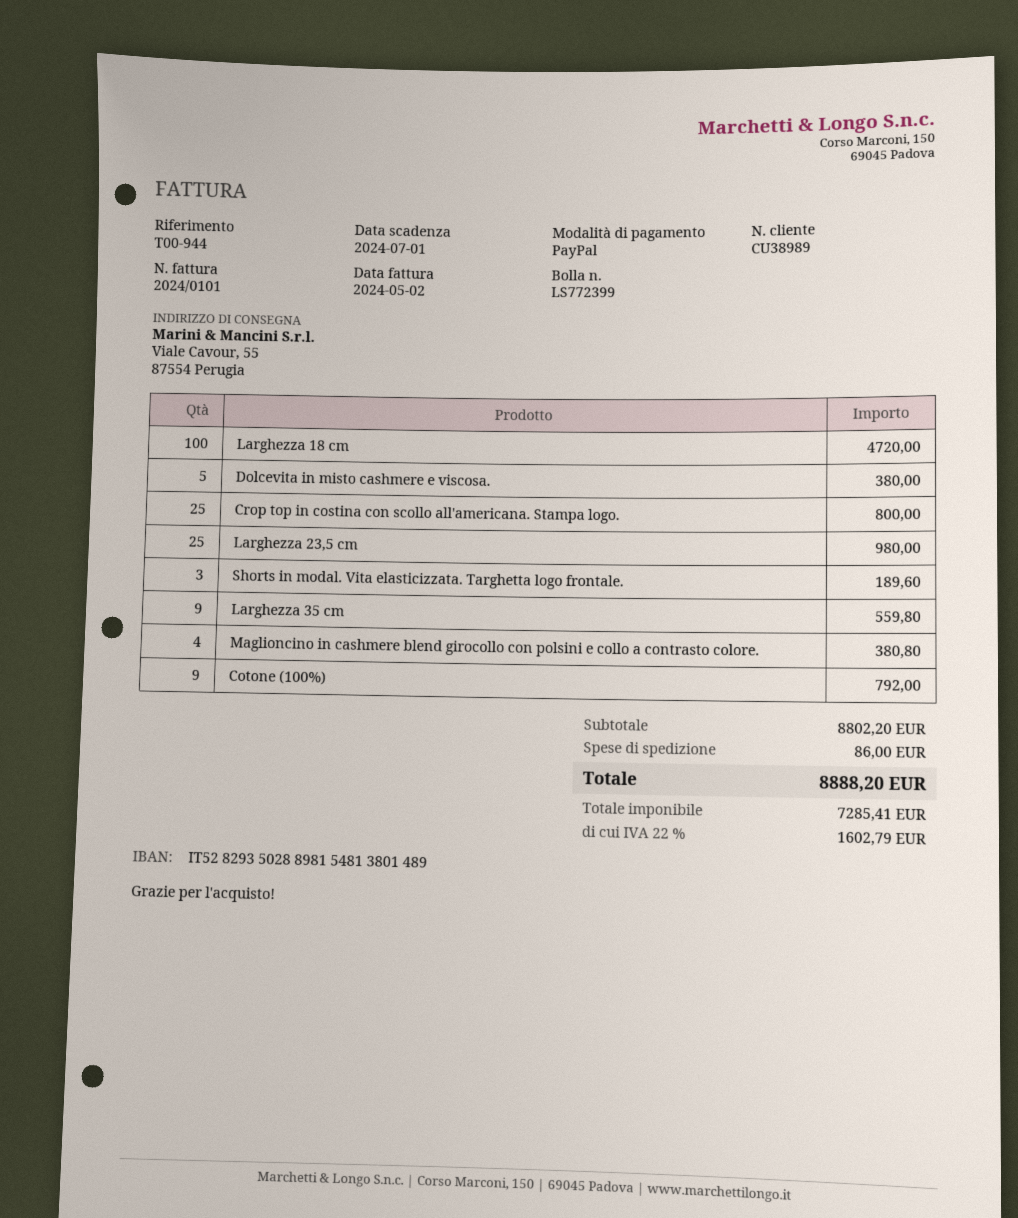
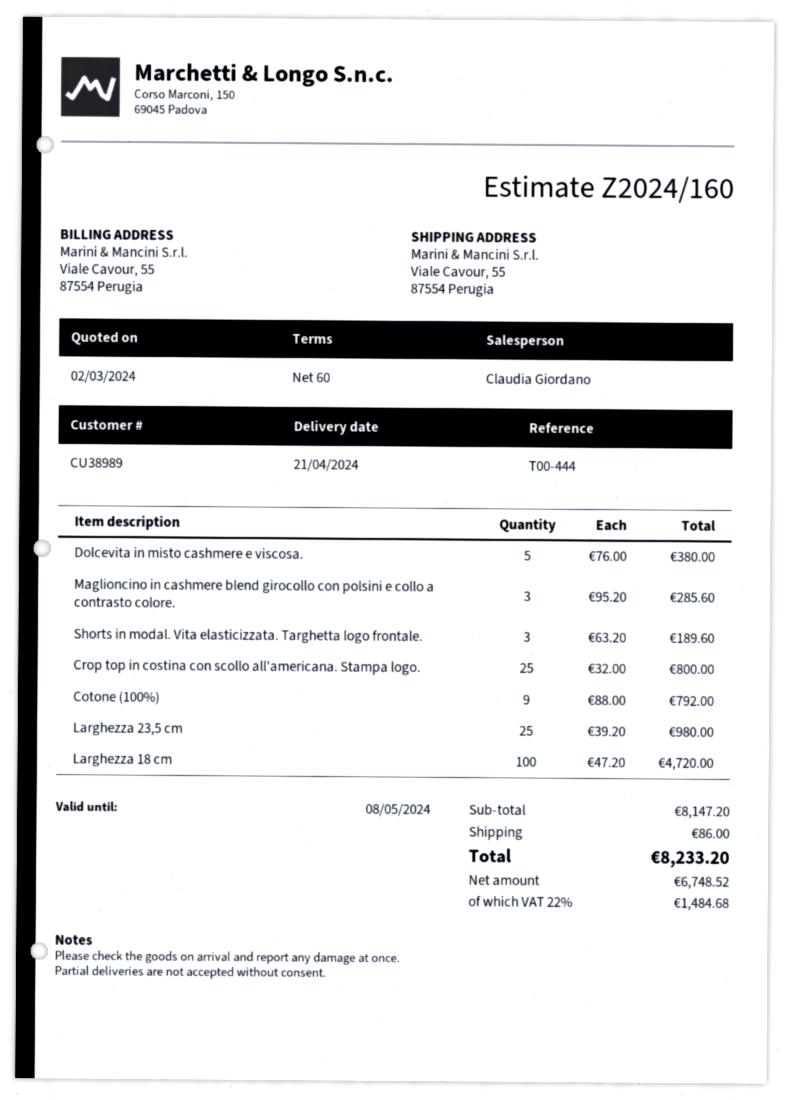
reference: T00-944 -> T00-444
Larghezza 35 cm: 9 for 559.80 -> none
Maglioncino in cashmere blend girocollo con polsini e collo a contrasto colore.: 4 for 380.80 -> 3 for 285.60
subtotal: 8802.20 -> 8147.20
net: 7285.41 -> 6748.52
tax: 22% = 1602.79 -> 22% = 1484.68
total: 8888.20 -> 8233.20

